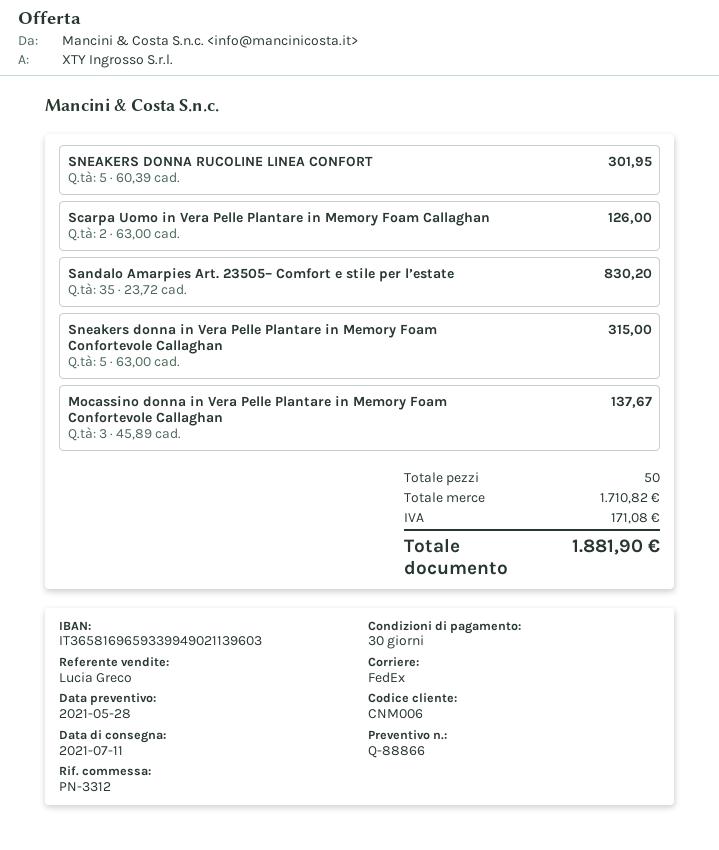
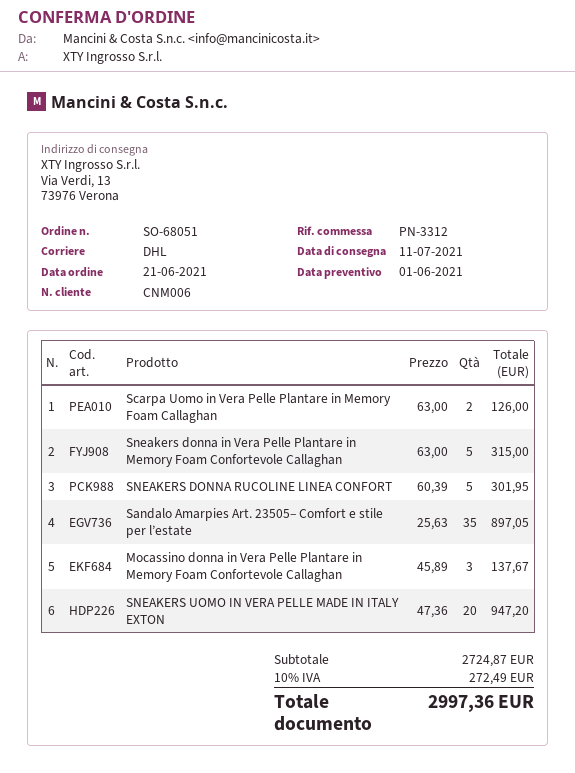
quote date: 2021-05-28 -> 2021-06-01
shipping method: FedEx -> DHL
Sandalo Amarpies Art. 23505– Comfort e stile per l’estate: 35 x 23.72 = 830.20 -> 35 x 25.63 = 897.05
SNEAKERS UOMO IN VERA PELLE MADE IN ITALY EXTON: none -> 20 x 47.36 = 947.20
subtotal: 1710.82 -> 2724.87
tax: 171.08 -> 272.49
total: 1881.90 -> 2997.36

